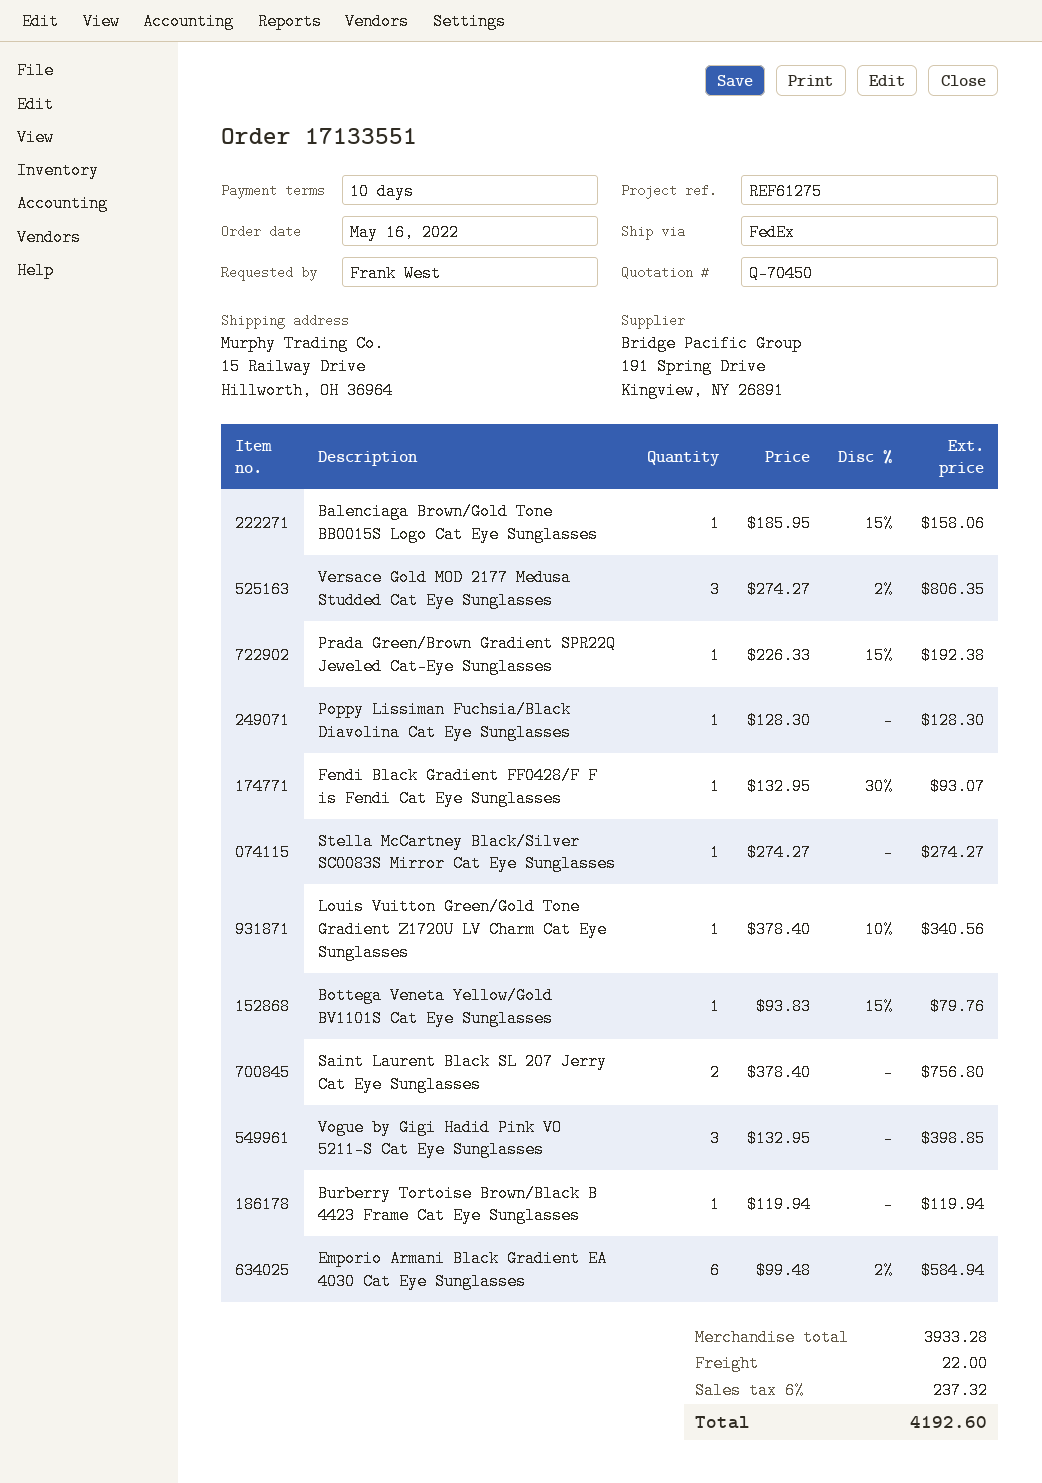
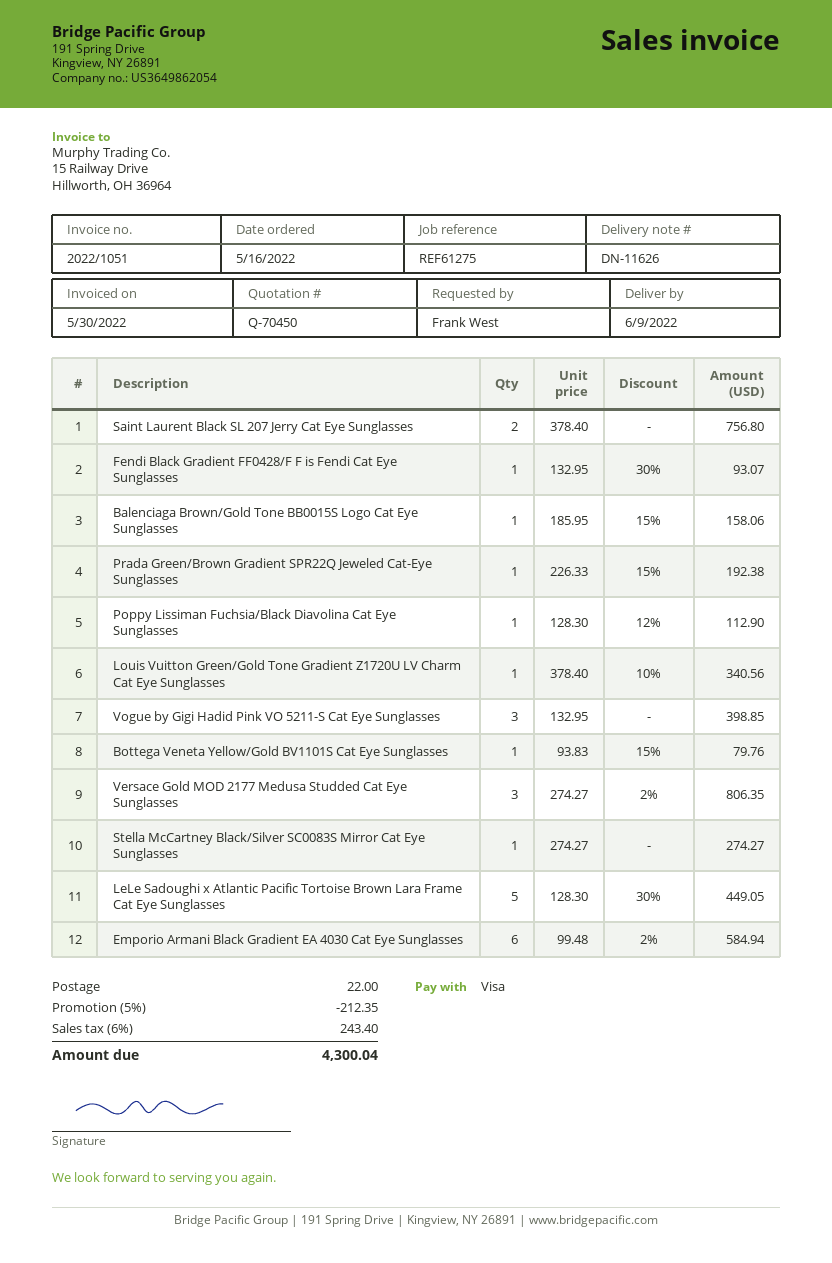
Poppy Lissiman Fuchsia/Black Diavolina Cat Eye Sunglasses: 1 x 128.30 = 128.30 -> 1 x 128.30 - 12% = 112.90
Burberry Tortoise Brown/Black B 4423 Frame Cat Eye Sunglasses: 1 x 119.94 = 119.94 -> none
LeLe Sadoughi x Atlantic Pacific Tortoise Brown Lara Frame Cat Eye Sunglasses: none -> 5 x 128.30 - 30% = 449.05
discount: none -> 5% = 212.35
tax: 6% = 237.32 -> 6% = 243.40
total: 4192.60 -> 4300.04

